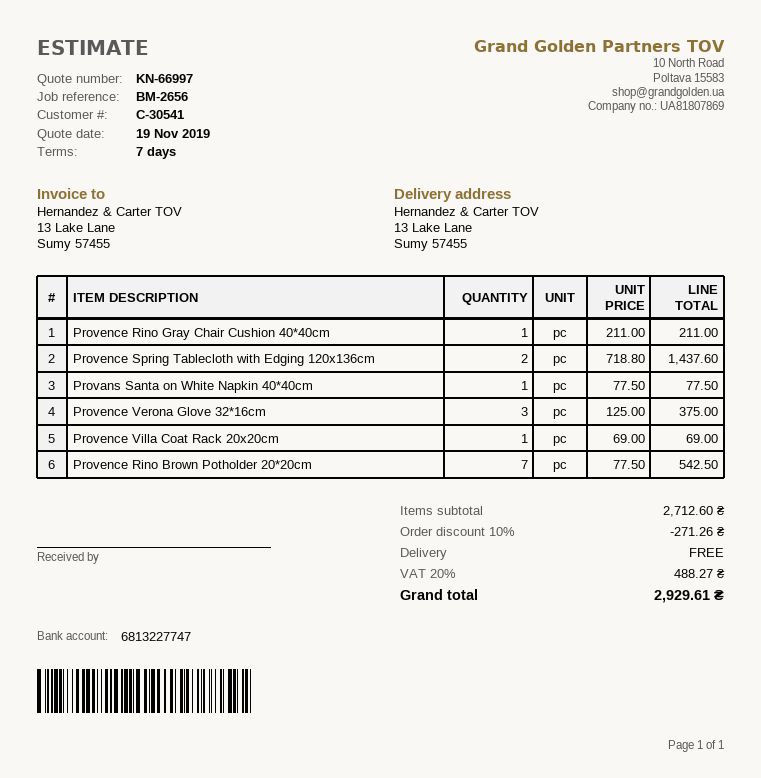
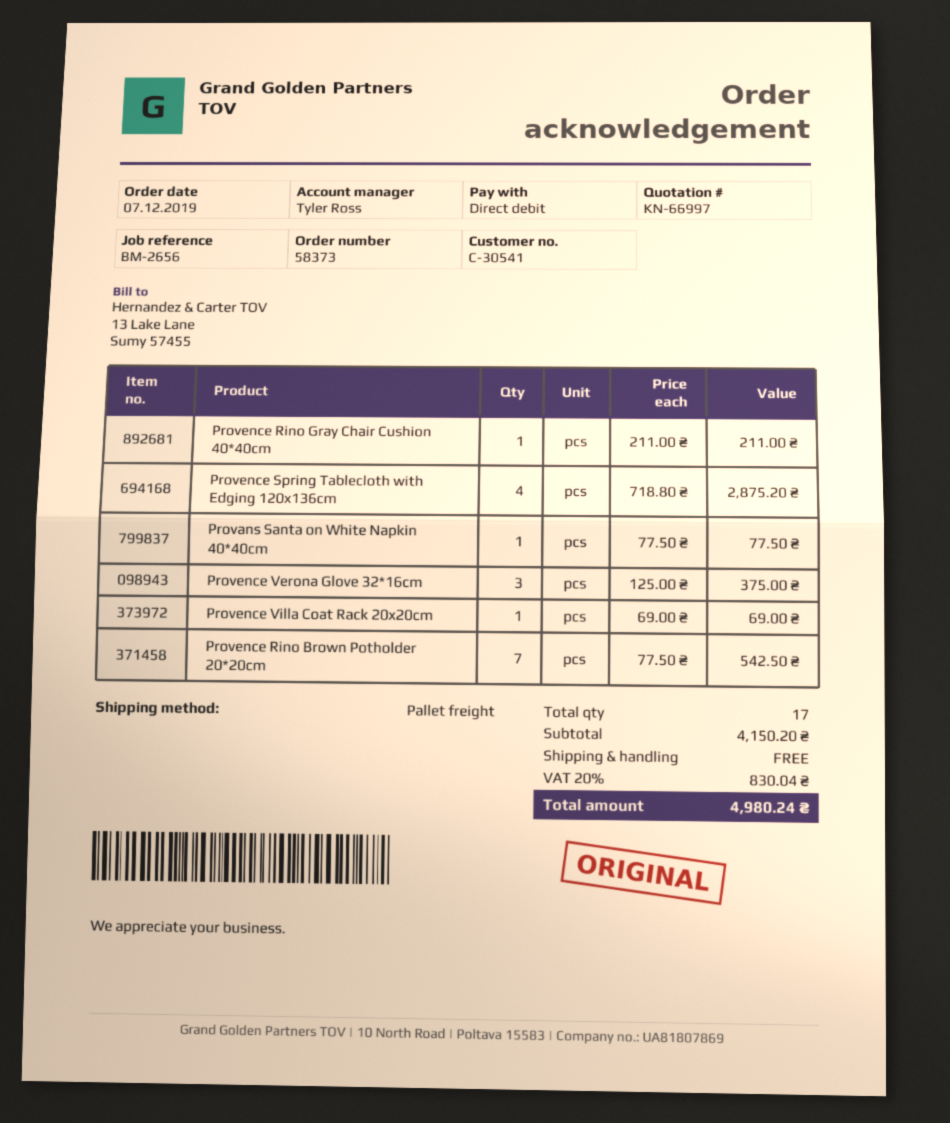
Provence Spring Tablecloth with Edging 120x136cm: 2 x 718.80 = 1437.60 -> 4 x 718.80 = 2875.20
subtotal: 2712.60 -> 4150.20
discount: 10% = 271.26 -> none
tax: 20% = 488.27 -> 20% = 830.04
total: 2929.61 -> 4980.24

